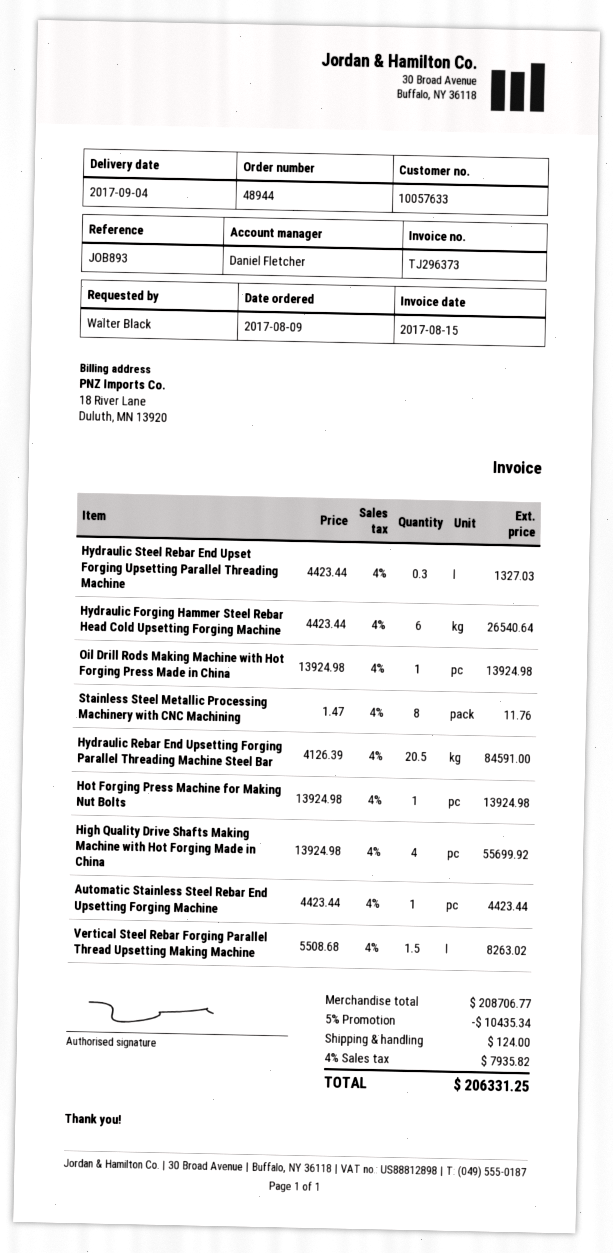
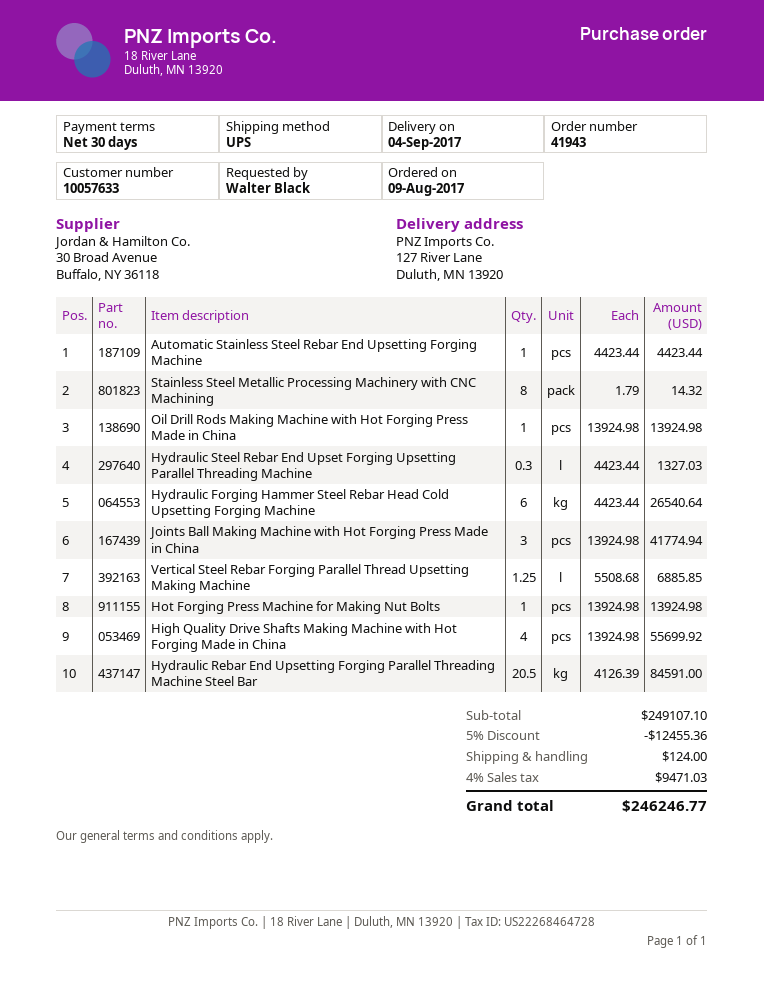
order number: 48944 -> 41943
Stainless Steel Metallic Processing Machinery with CNC Machining: 8 x 1.47 = 11.76 -> 8 x 1.79 = 14.32
Vertical Steel Rebar Forging Parallel Thread Upsetting Making Machine: 1.5 x 5508.68 = 8263.02 -> 1.25 x 5508.68 = 6885.85
Joints Ball Making Machine with Hot Forging Press Made in China: none -> 3 x 13924.98 = 41774.94
subtotal: 208706.77 -> 249107.10
discount: 5% = 10435.34 -> 5% = 12455.36
tax: 4% = 7935.82 -> 4% = 9471.03
total: 206331.25 -> 246246.77

